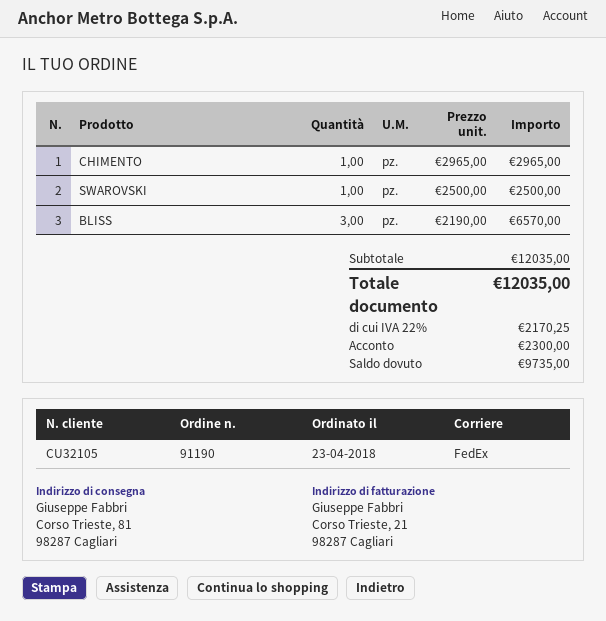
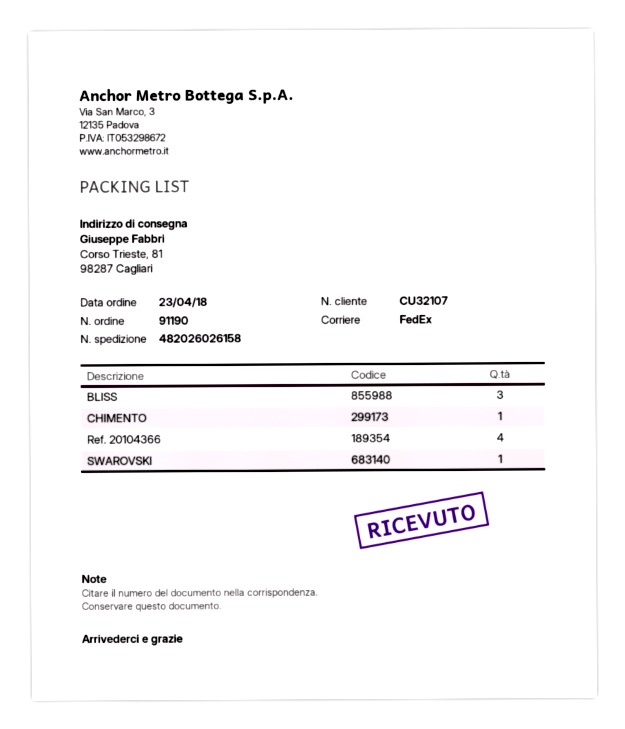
customer number: CU32105 -> CU32107
Ref. 20104366: none -> 4

